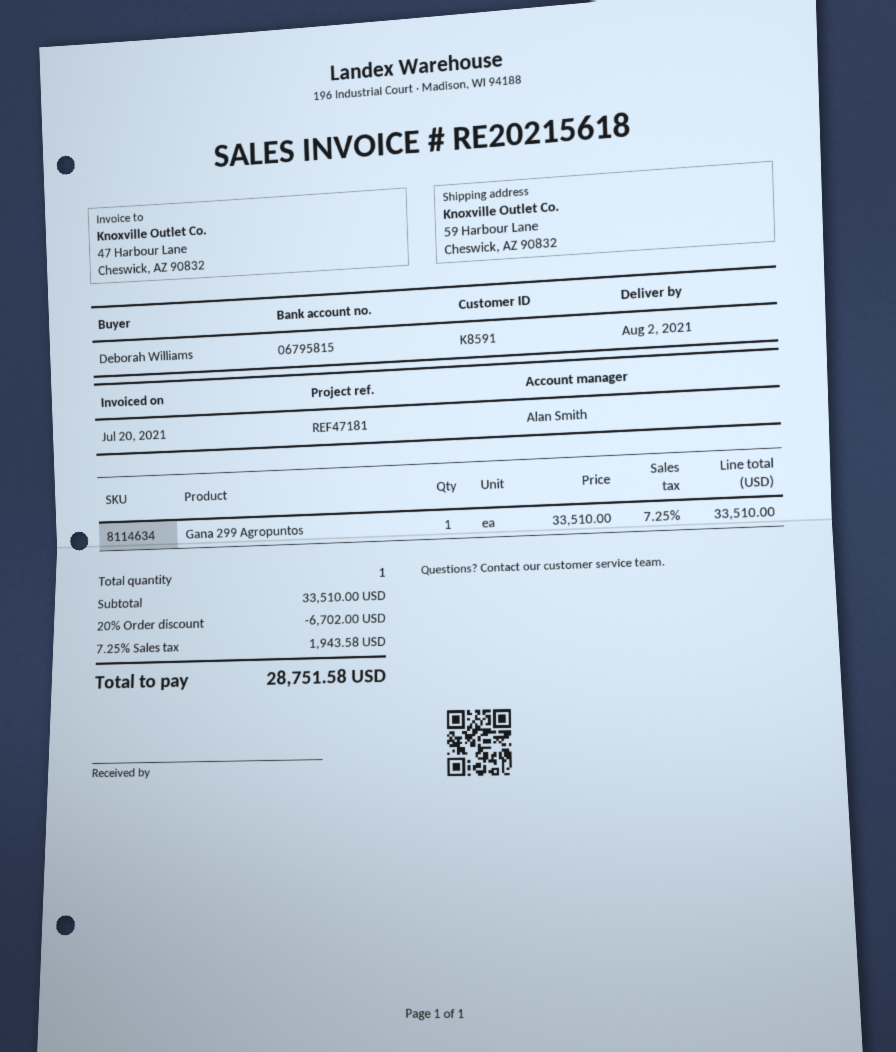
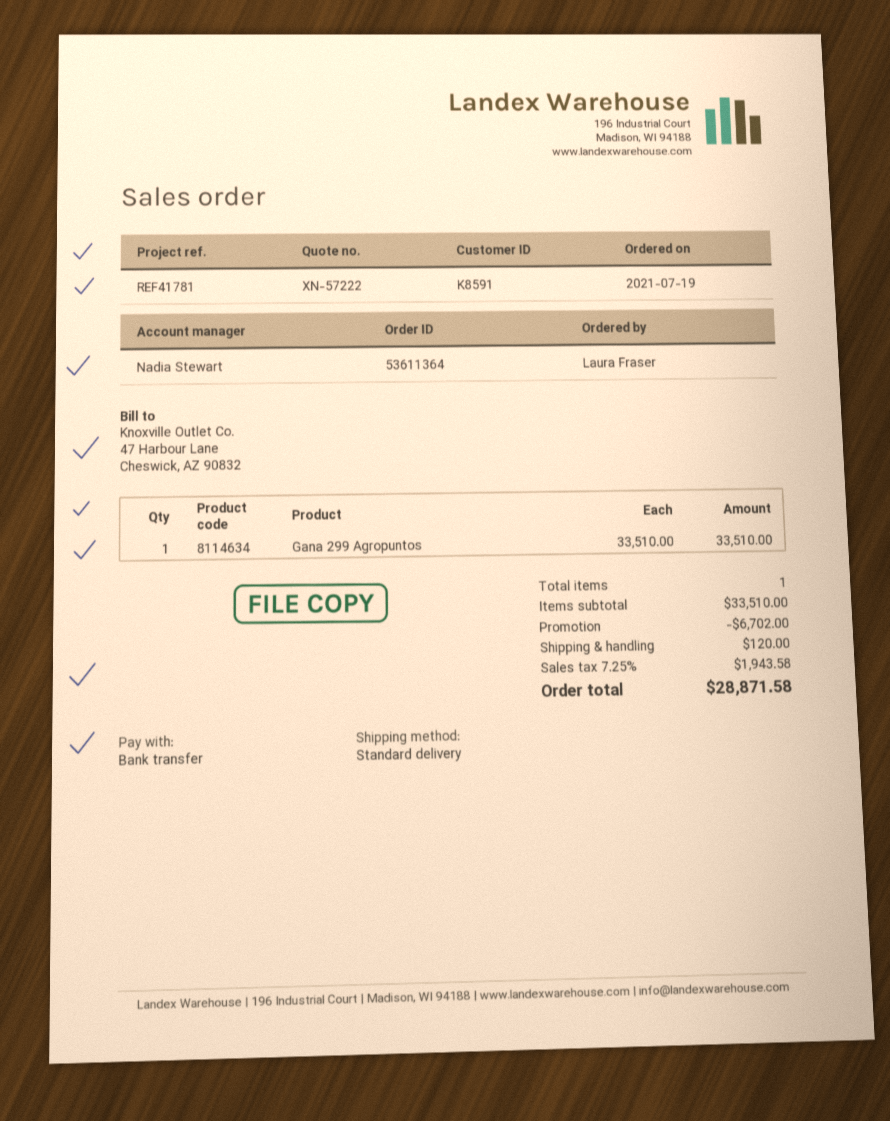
reference: REF47181 -> REF41781
ordered by: Deborah Williams -> Laura Fraser
sales rep: Alan Smith -> Nadia Stewart
shipping: none -> 120.00
total: 28751.58 -> 28871.58

